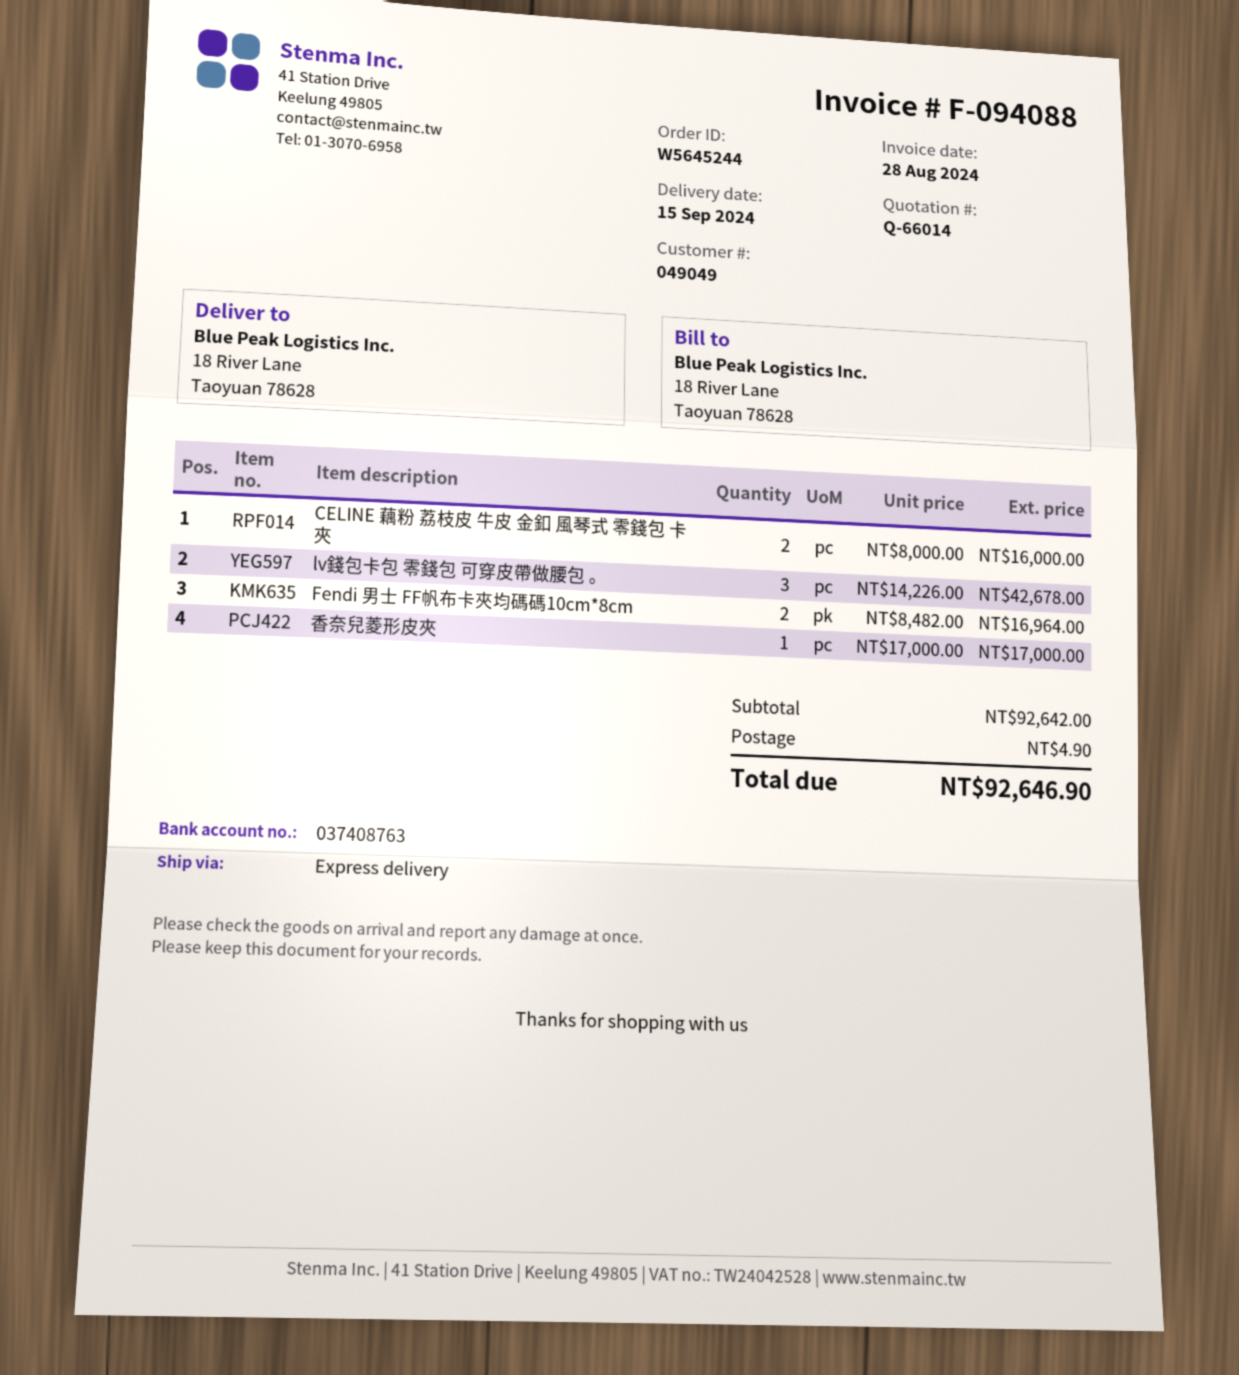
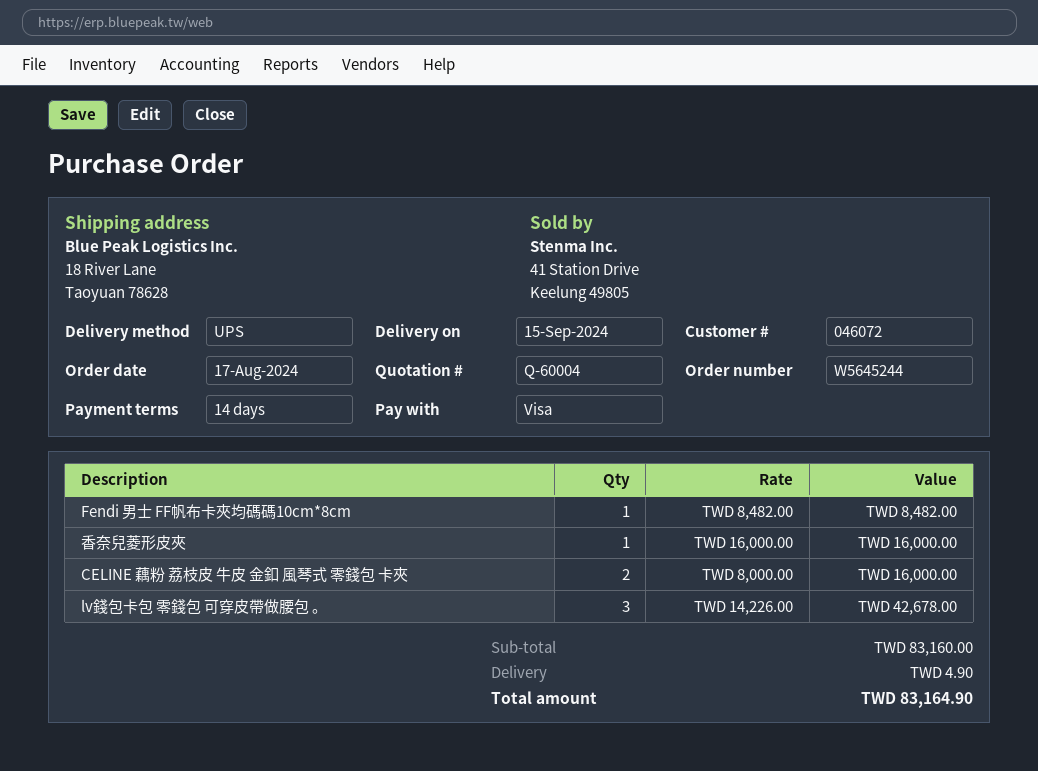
quote number: Q-66014 -> Q-60004
customer number: 049049 -> 046072
shipping method: express -> UPS
Fendi 男士 FF帆布卡夾均碼碼10cm*8cm: 2 x 8482.00 = 16964.00 -> 1 x 8482.00 = 8482.00
香奈兒菱形皮夾: 1 x 17000.00 = 17000.00 -> 1 x 16000.00 = 16000.00
subtotal: 92642.00 -> 83160.00
total: 92646.90 -> 83164.90

